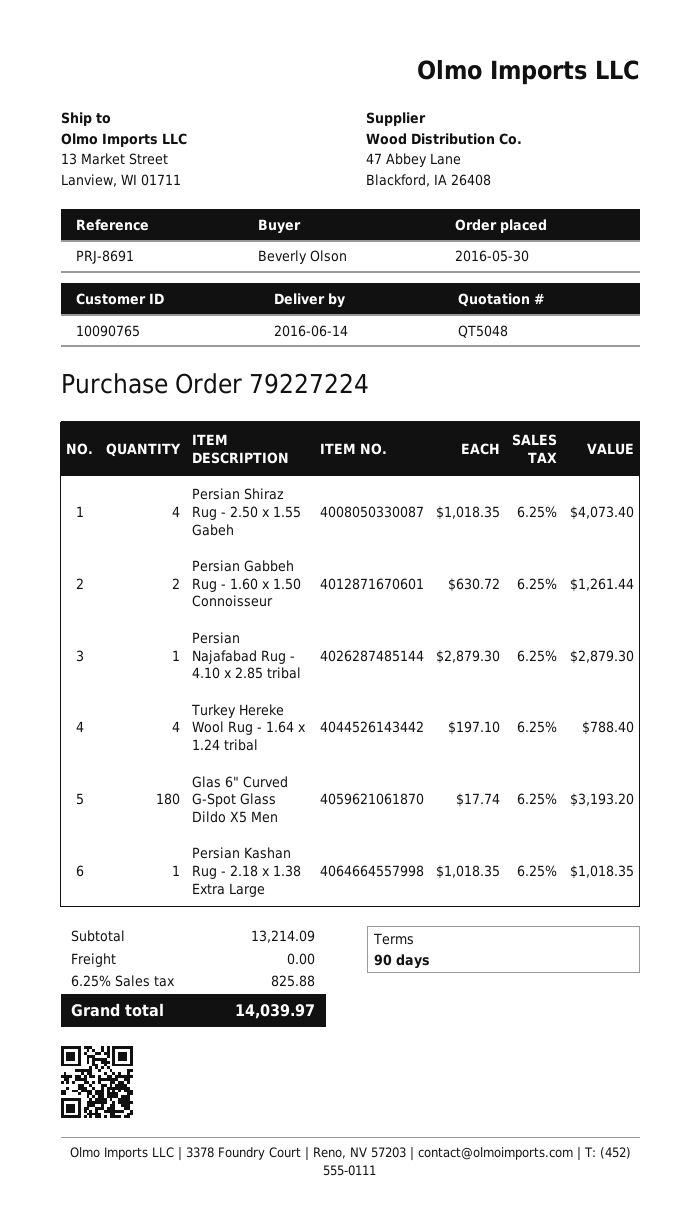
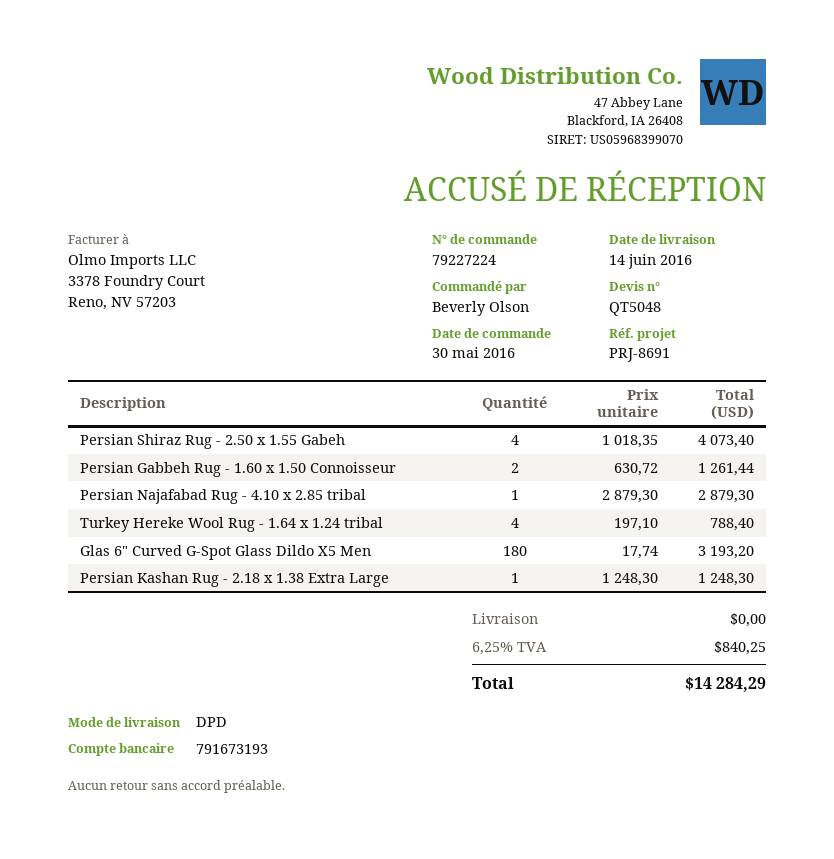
Persian Kashan Rug - 2.18 x 1.38 Extra Large: 1 x 1018.35 = 1018.35 -> 1 x 1248.30 = 1248.30
tax: 6.25% = 825.88 -> 6.25% = 840.25
total: 14039.97 -> 14284.29

